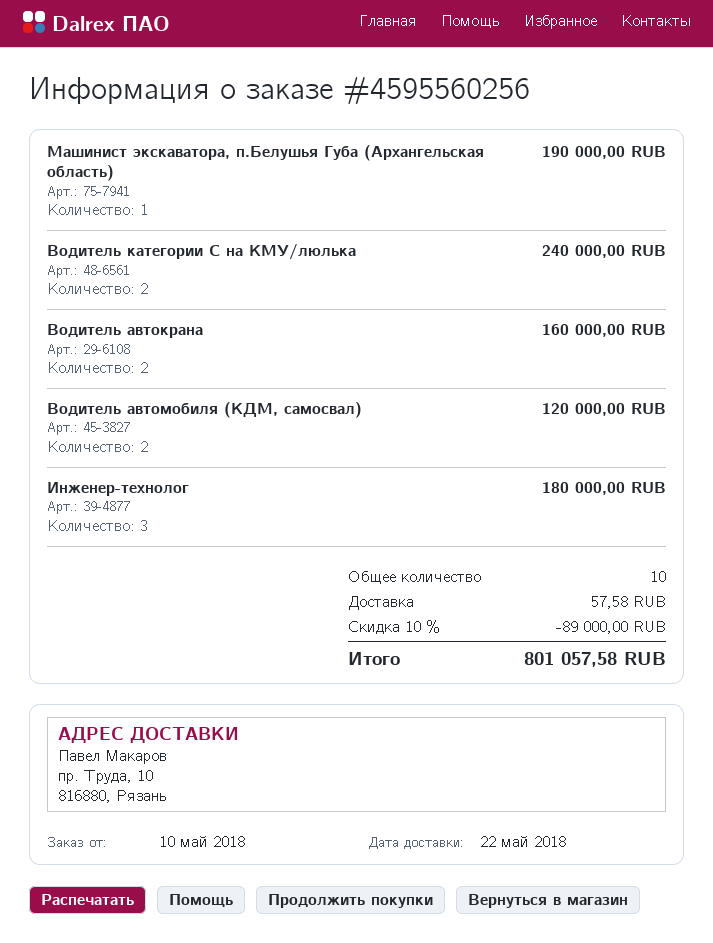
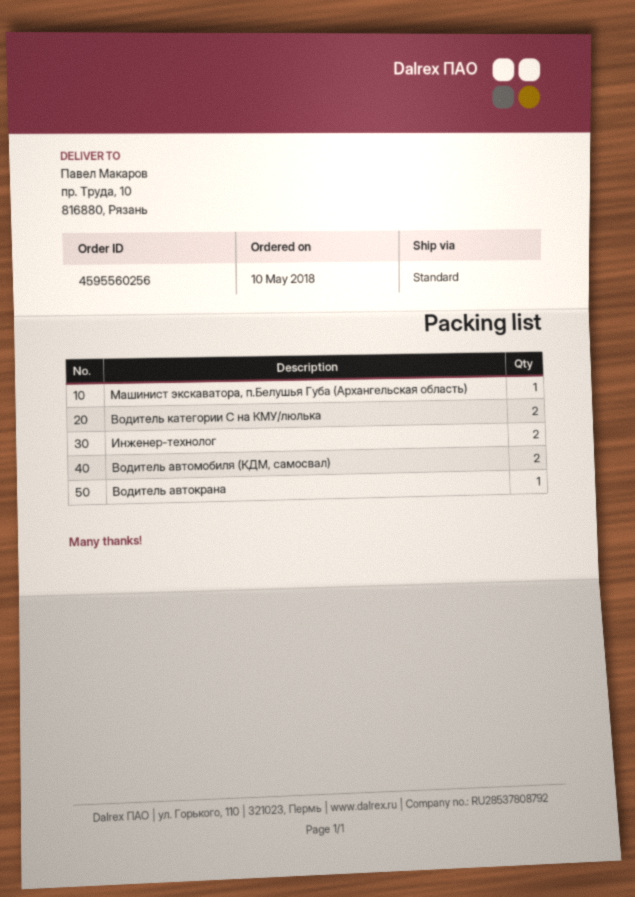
Водитель автокрана: 2 -> 1
Инженер-технолог: 3 -> 2

